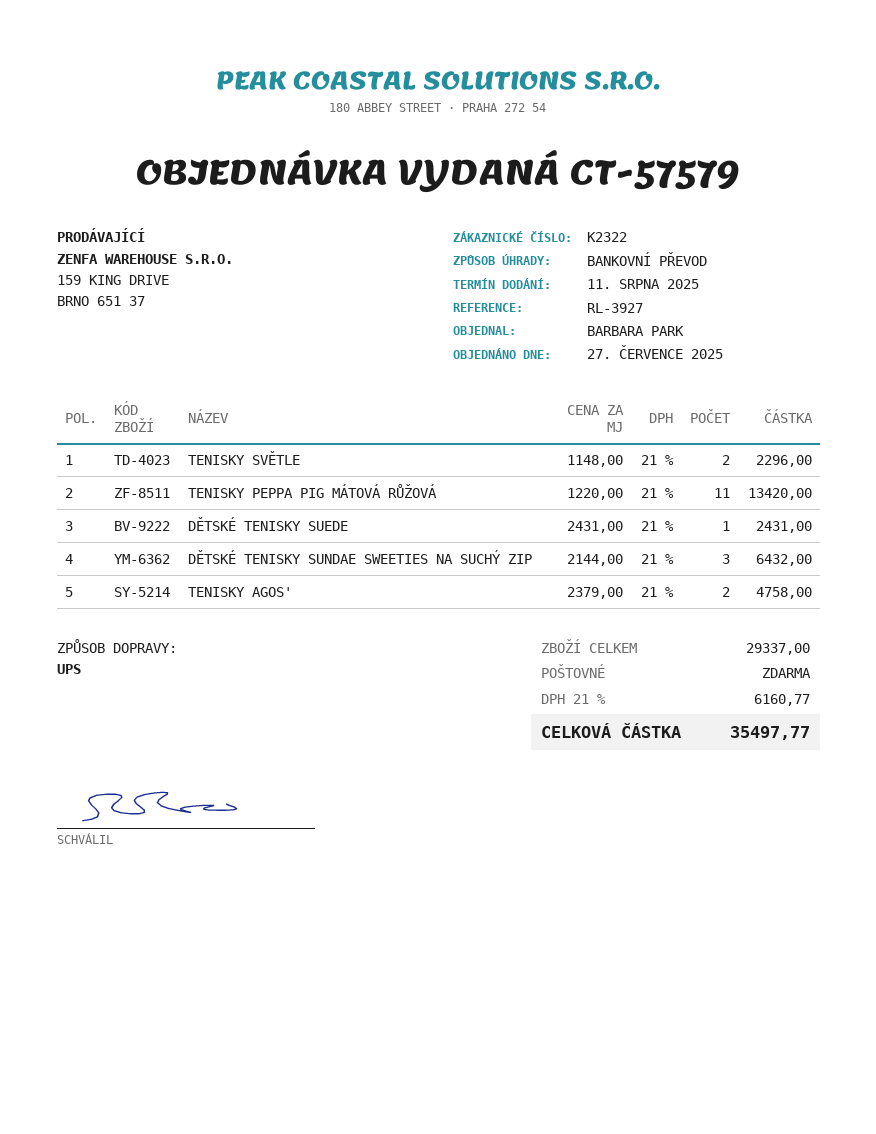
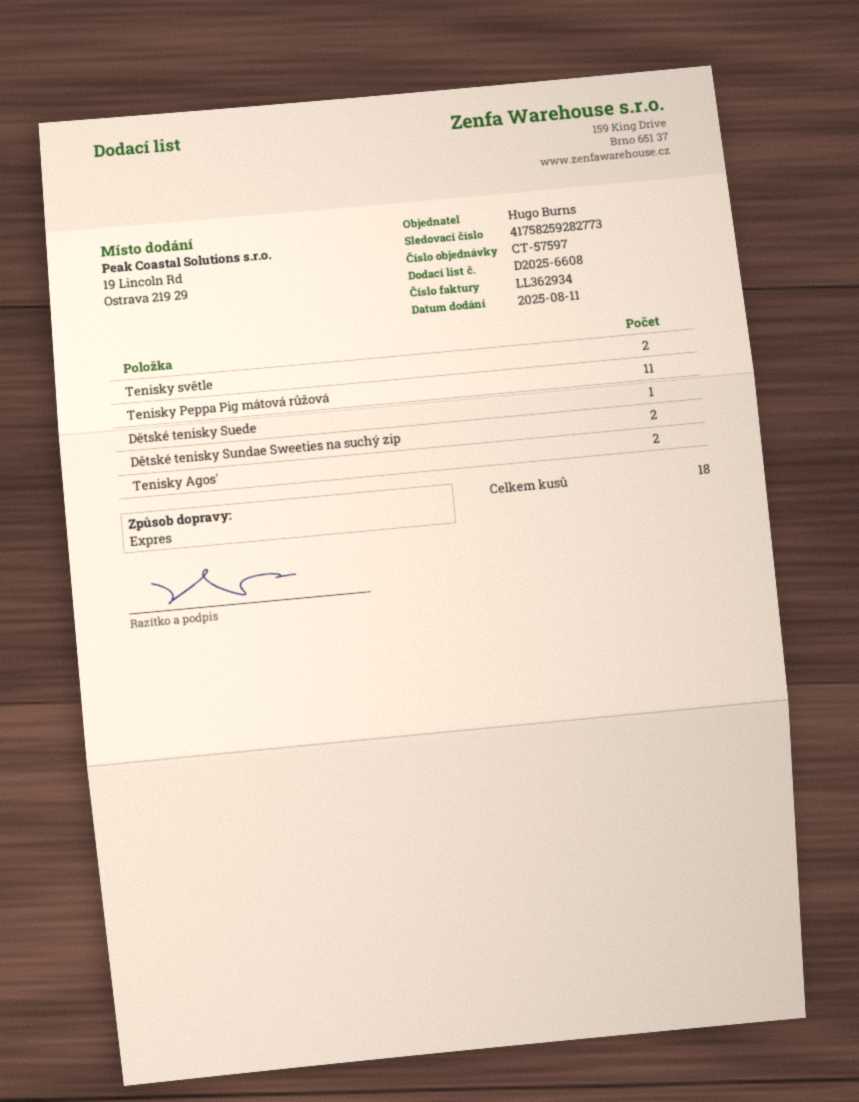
order number: CT-57579 -> CT-57597
ordered by: BARBARA PARK -> Hugo Burns
shipping method: UPS -> express
DĚTSKÉ TENISKY SUNDAE SWEETIES NA SUCHÝ ZIP: 3 -> 2

